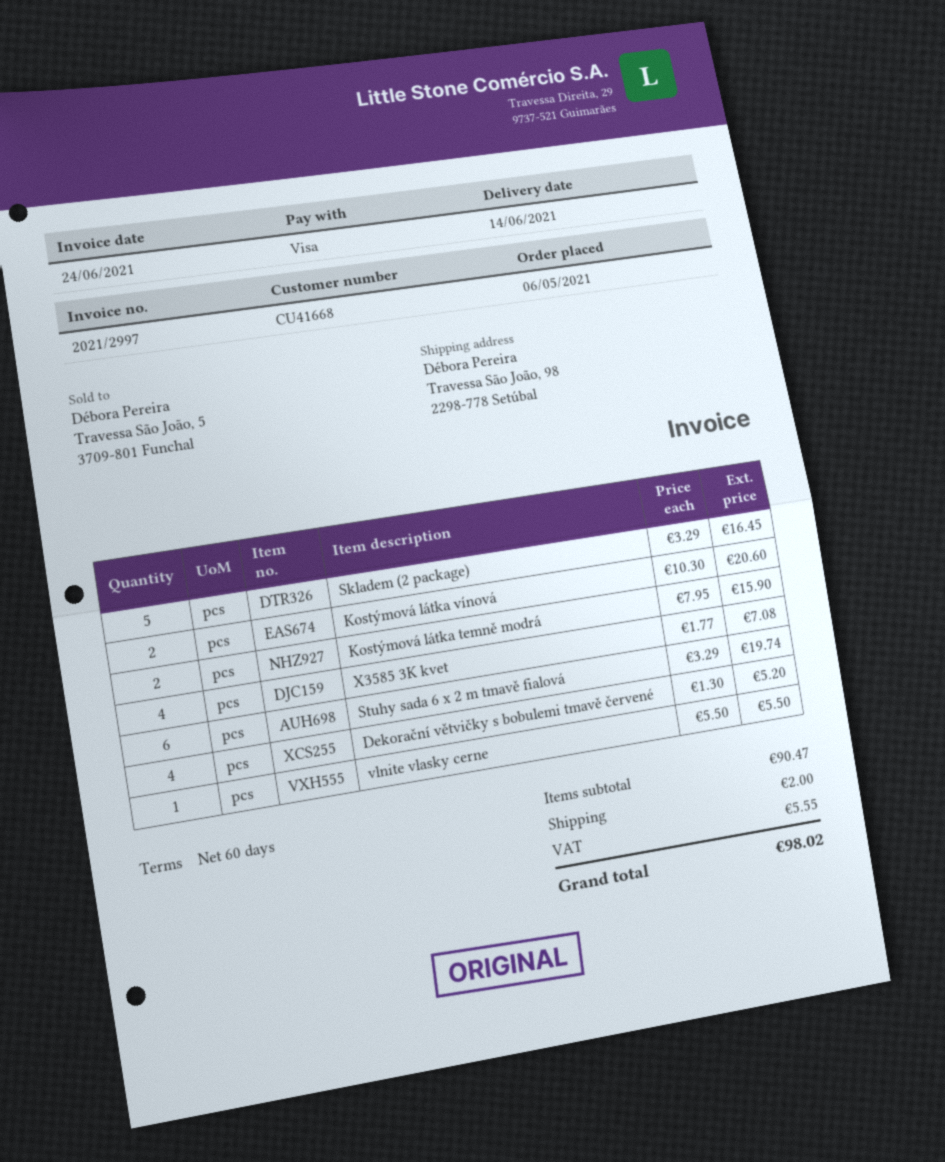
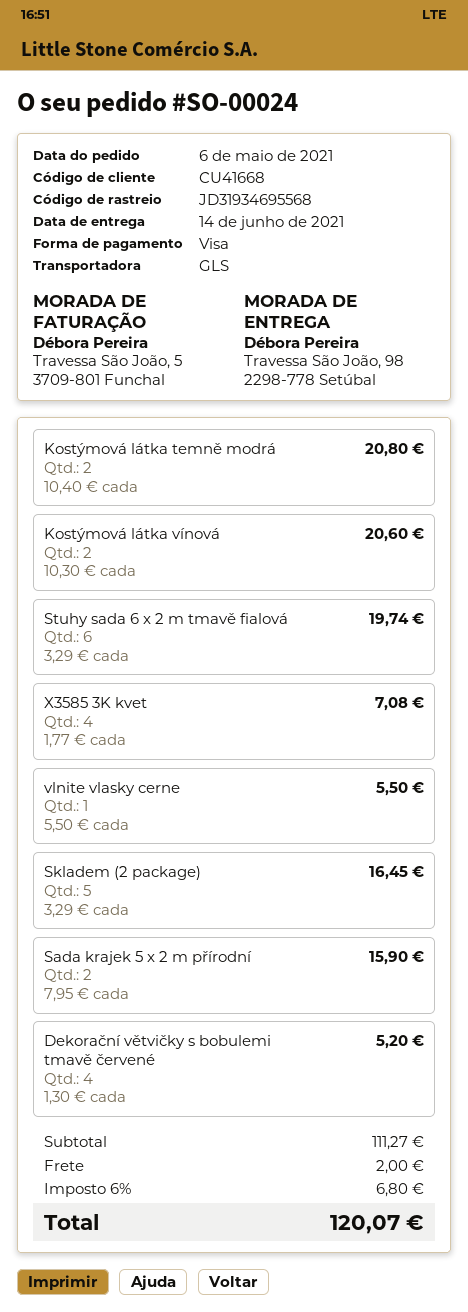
Kostýmová látka temně modrá: 2 x 7.95 = 15.90 -> 2 x 10.40 = 20.80
Sada krajek 5 x 2 m přírodní: none -> 2 x 7.95 = 15.90
subtotal: 90.47 -> 111.27
tax: 5.55 -> 6.80
total: 98.02 -> 120.07

